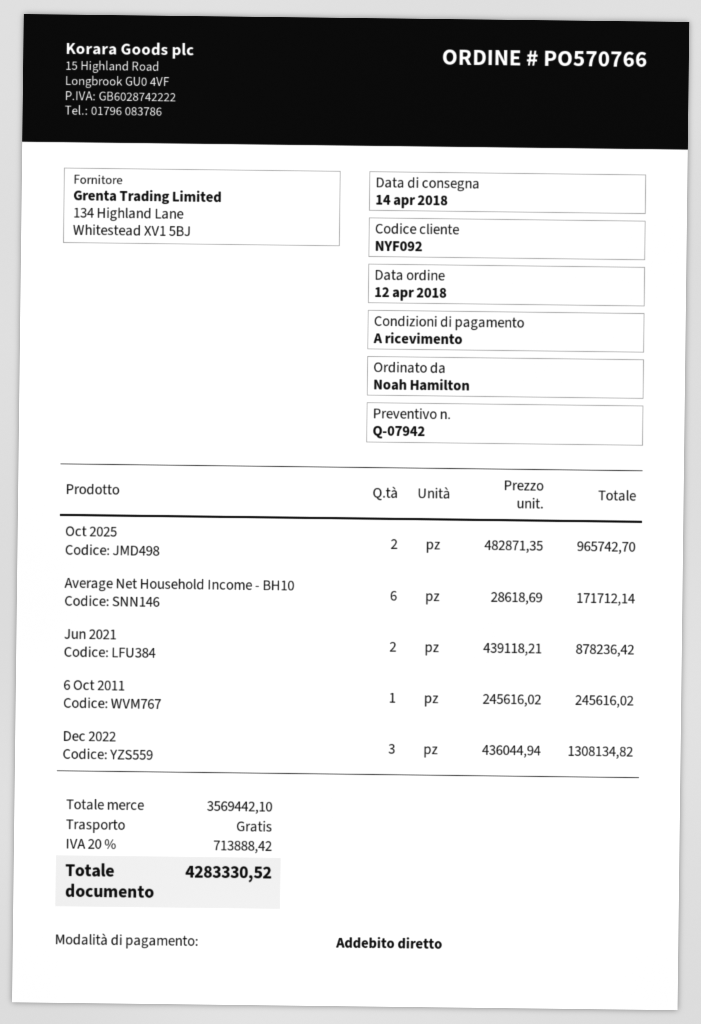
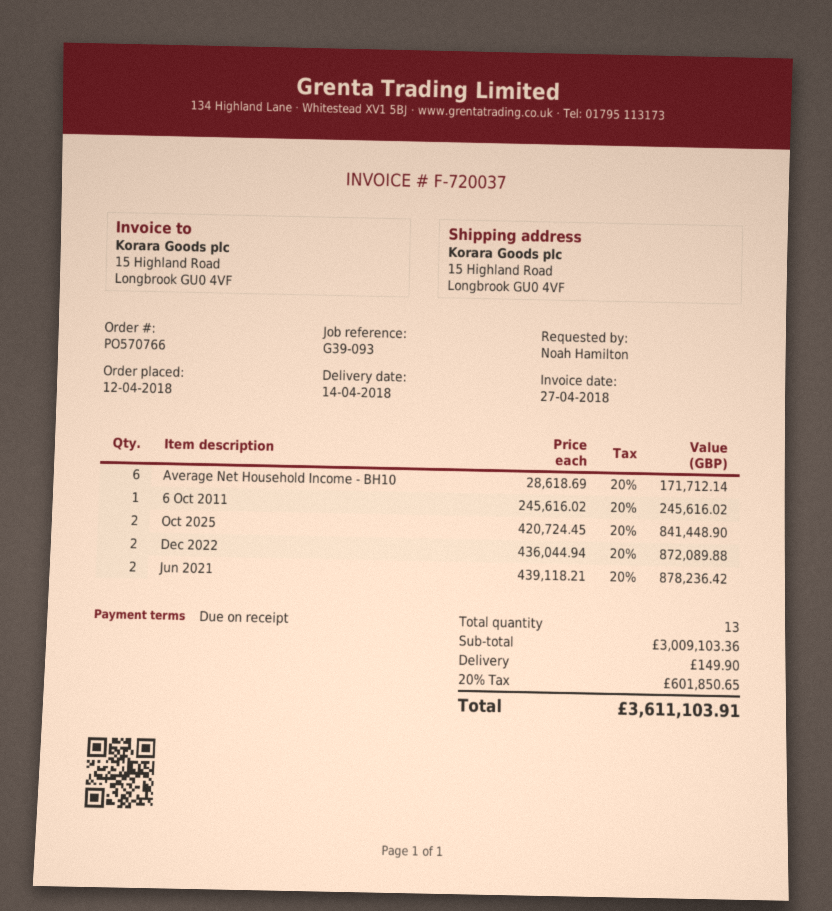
Oct 2025: 2 x 482871.35 = 965742.70 -> 2 x 420724.45 = 841448.90
Dec 2022: 3 x 436044.94 = 1308134.82 -> 2 x 436044.94 = 872089.88
subtotal: 3569442.10 -> 3009103.36
shipping: 0.00 -> 149.90
tax: 20% = 713888.42 -> 20% = 601850.65
total: 4283330.52 -> 3611103.91

